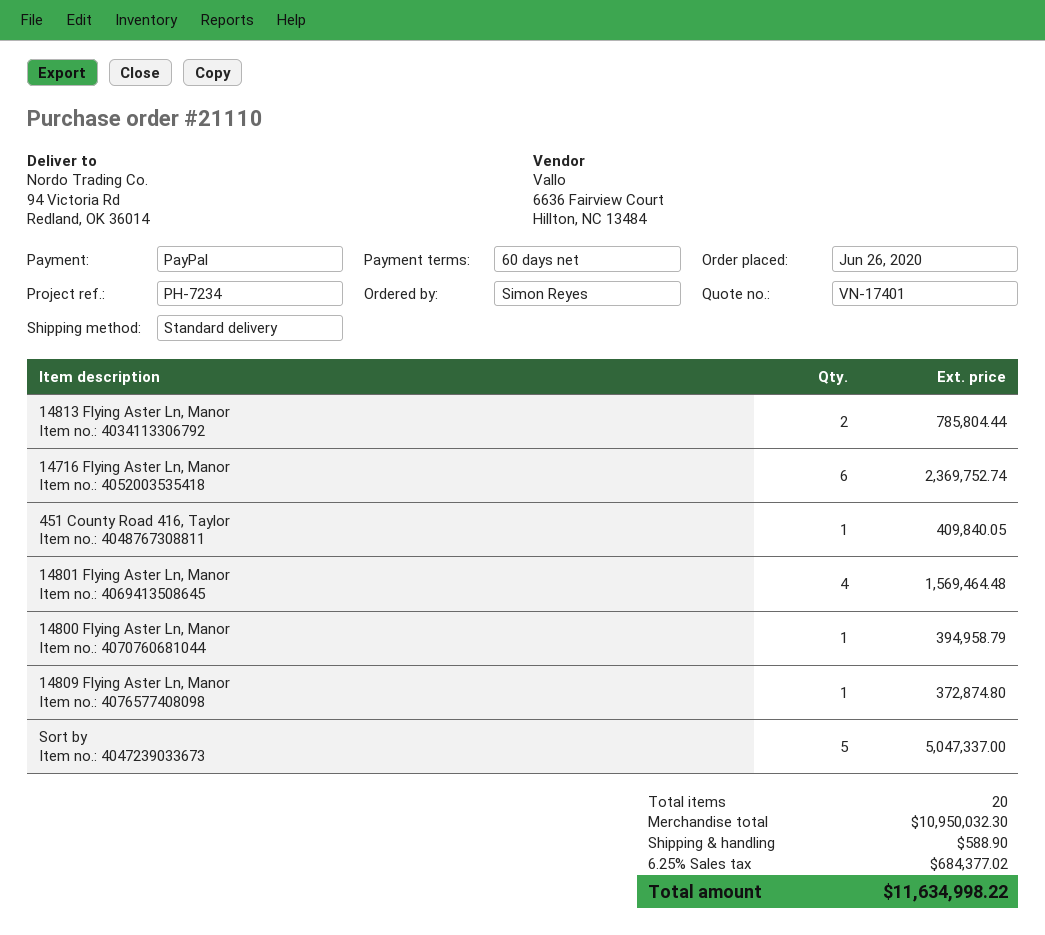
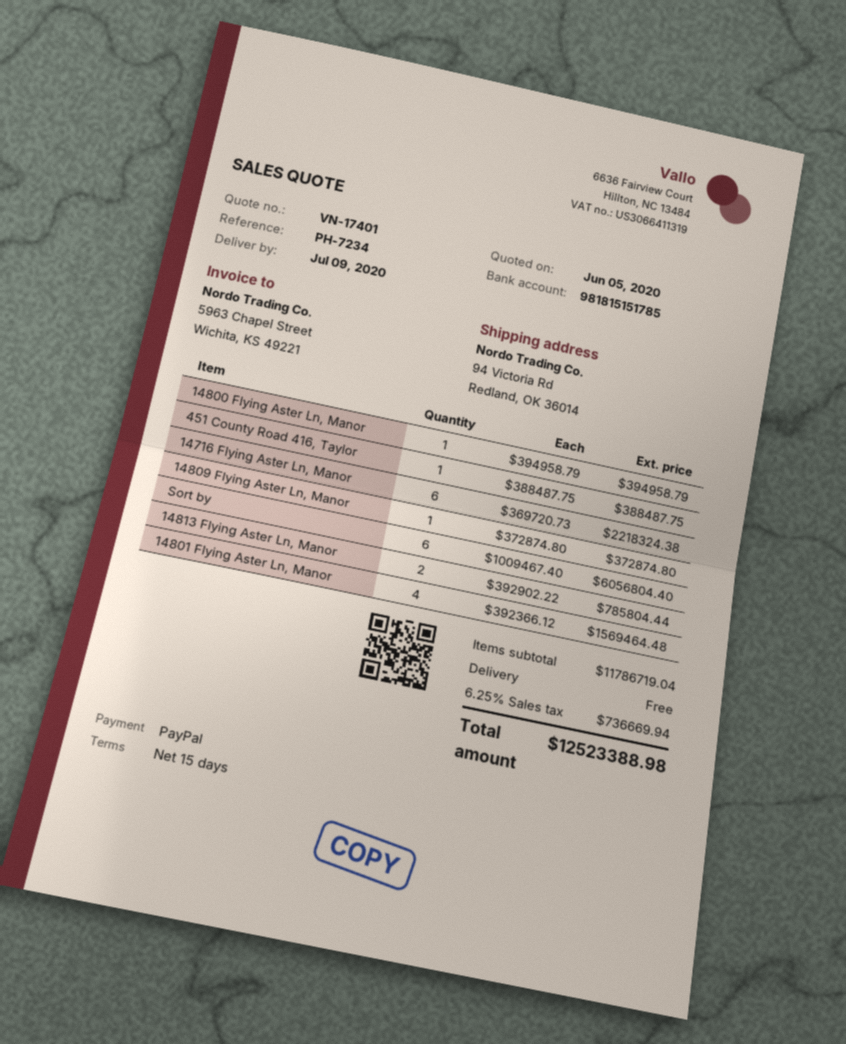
payment terms: 60 days -> 15 days
14716 Flying Aster Ln, Manor: 6 for 2369752.74 -> 6 for 2218324.38
451 County Road 416, Taylor: 1 for 409840.05 -> 1 for 388487.75
Sort by: 5 for 5047337.00 -> 6 for 6056804.40
subtotal: 10950032.30 -> 11786719.04
shipping: 588.90 -> 0.00
tax: 6.25% = 684377.02 -> 6.25% = 736669.94
total: 11634998.22 -> 12523388.98

